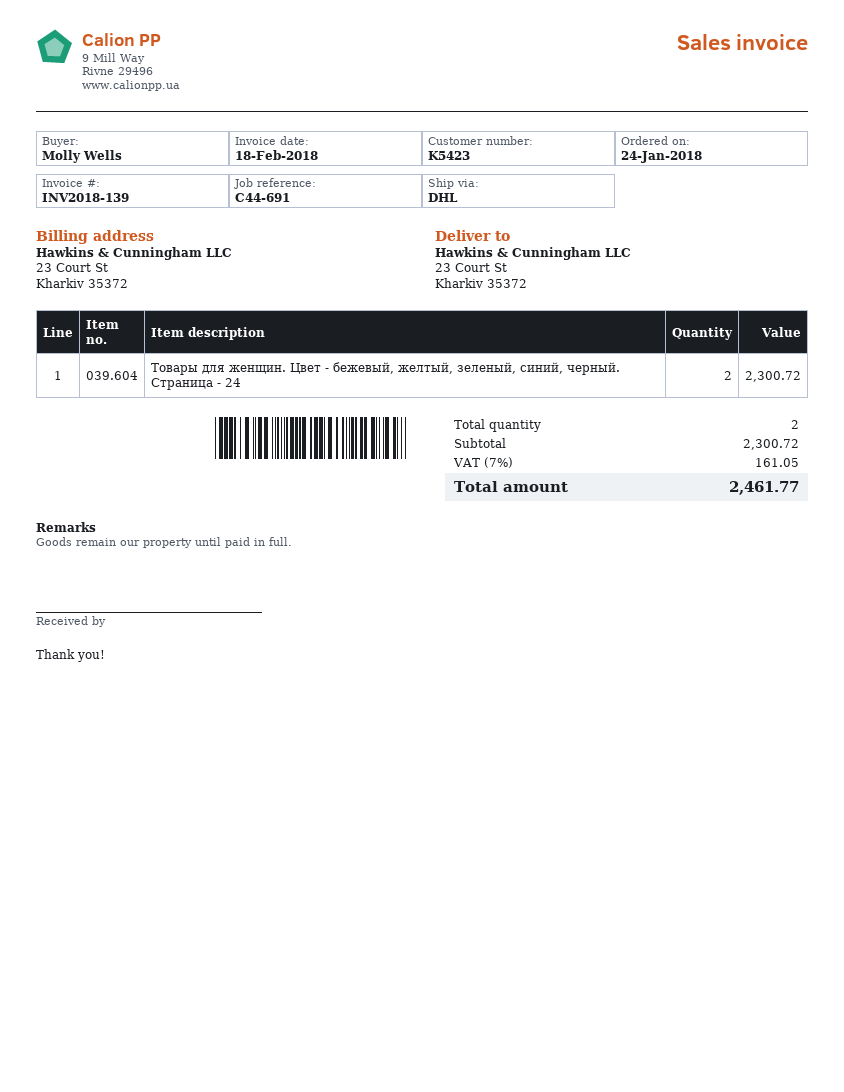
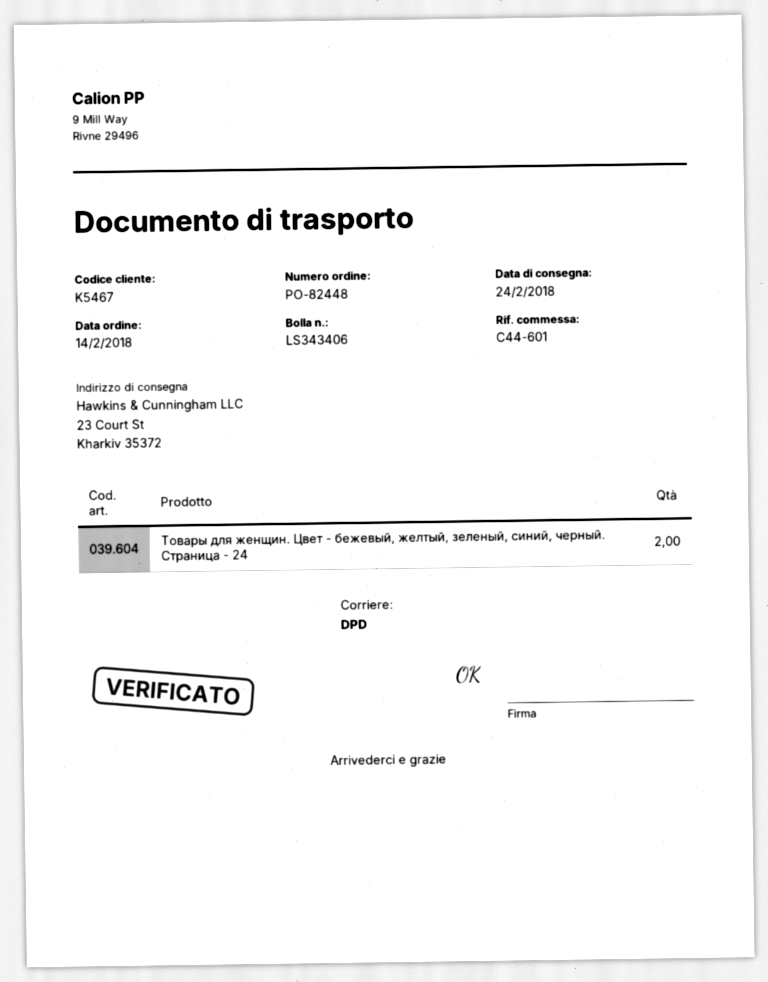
order date: 2018-01-24 -> 2018-02-14
customer number: K5423 -> K5467
reference: C44-691 -> C44-601
shipping method: DHL -> DPD

